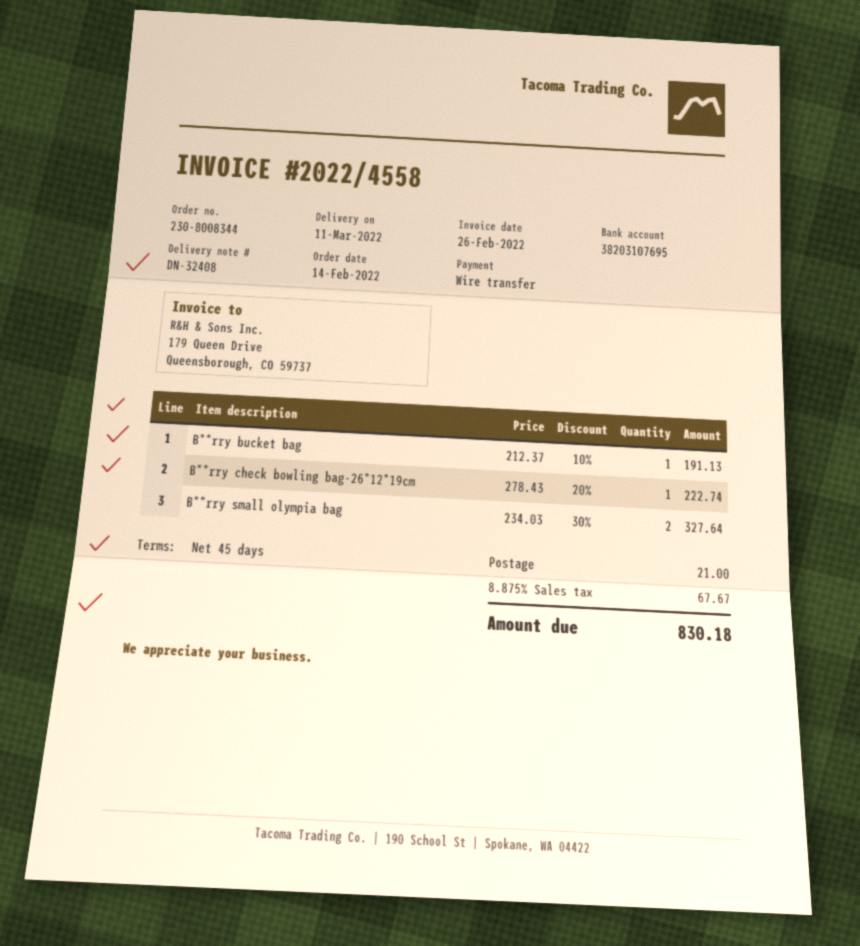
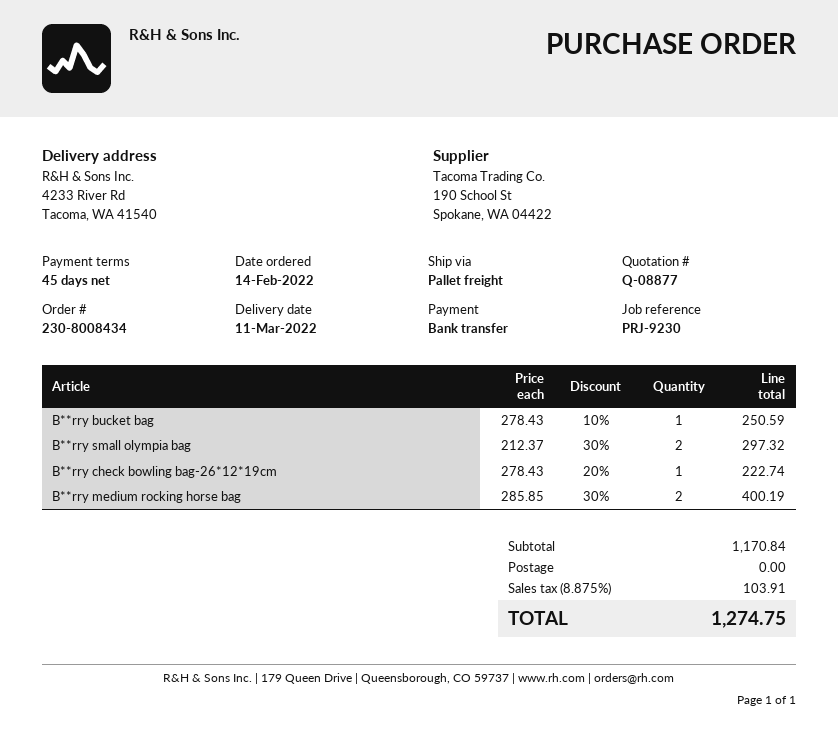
order number: 230-8008344 -> 230-8008434
B**rry bucket bag: 1 x 212.37 - 10% = 191.13 -> 1 x 278.43 - 10% = 250.59
B**rry small olympia bag: 2 x 234.03 - 30% = 327.64 -> 2 x 212.37 - 30% = 297.32
B**rry medium rocking horse bag: none -> 2 x 285.85 - 30% = 400.19
shipping: 21.00 -> 0.00
tax: 8.875% = 67.67 -> 8.875% = 103.91
total: 830.18 -> 1274.75

